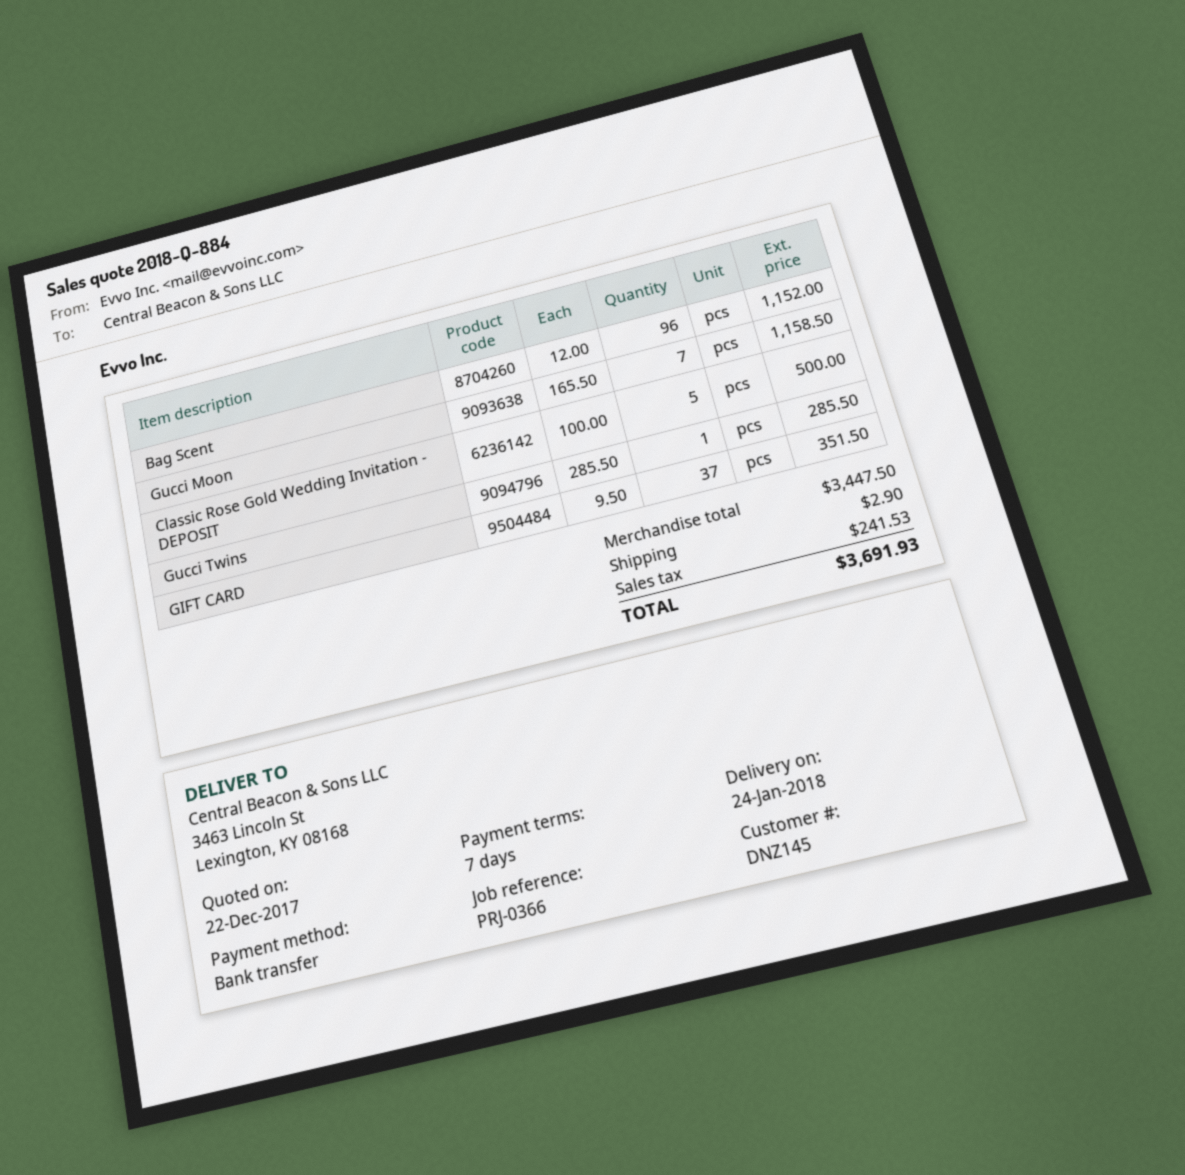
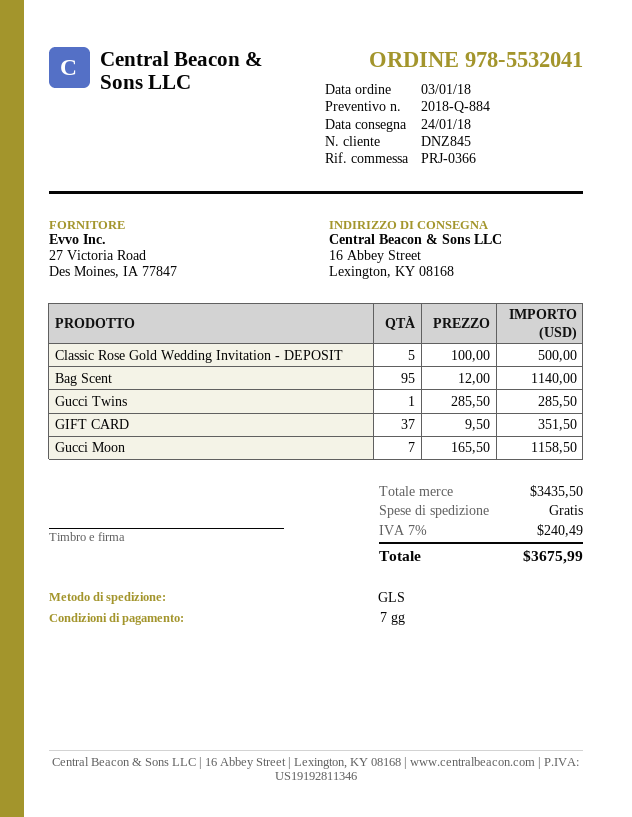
customer number: DNZ145 -> DNZ845
ship to: 3463 Lincoln St, Lexington, KY 08168 -> 16 Abbey Street, Lexington, KY 08168
Bag Scent: 96 x 12.00 = 1152.00 -> 95 x 12.00 = 1140.00
subtotal: 3447.50 -> 3435.50
shipping: 2.90 -> 0.00
tax: 241.53 -> 240.49
total: 3691.93 -> 3675.99

